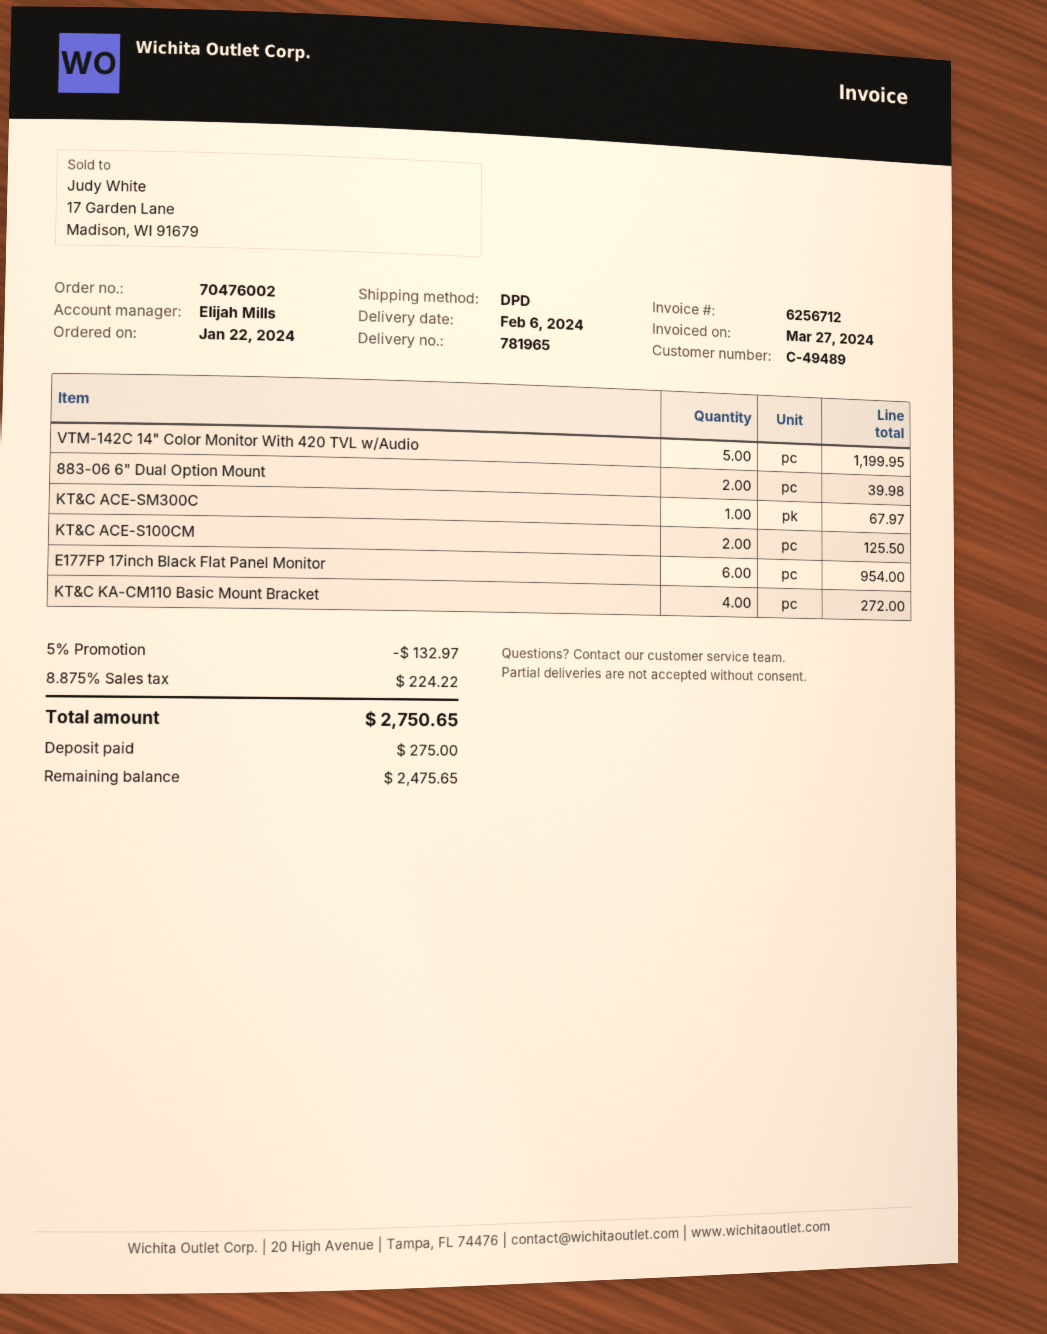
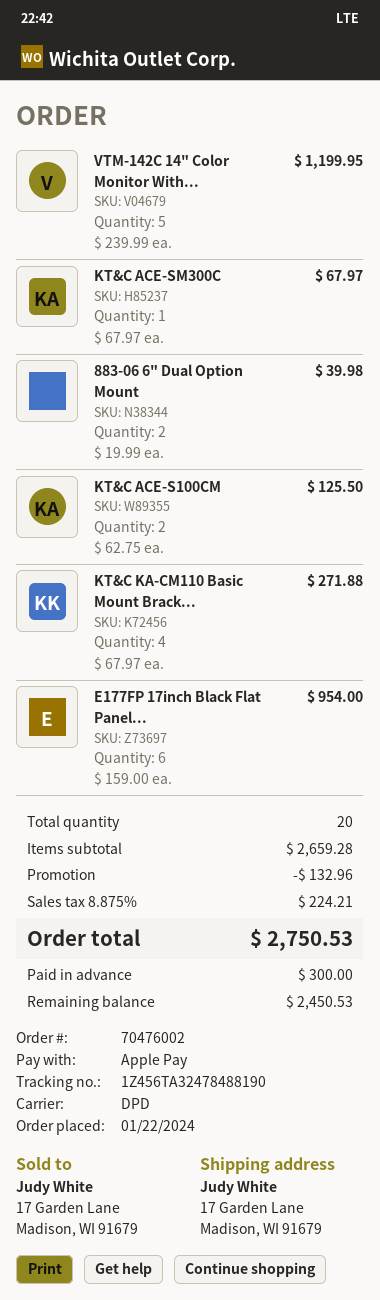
KT&C KA-CM110 Basic Mount Bracket: 4 for 272.00 -> 4 for 271.88
discount: 132.97 -> 132.96
tax: 8.875% = 224.22 -> 8.875% = 224.21
total: 2750.65 -> 2750.53
deposit: 275.00 -> 300.00
balance: 2475.65 -> 2450.53

